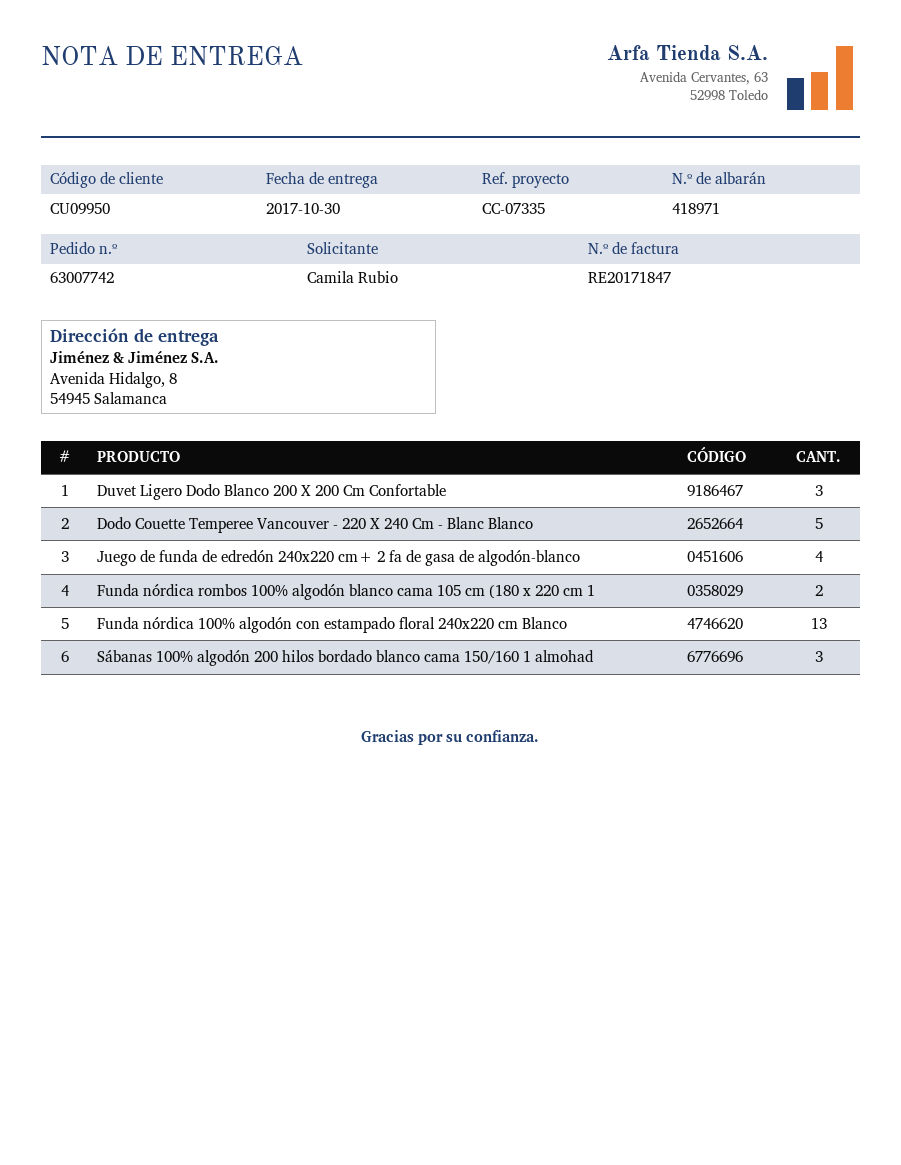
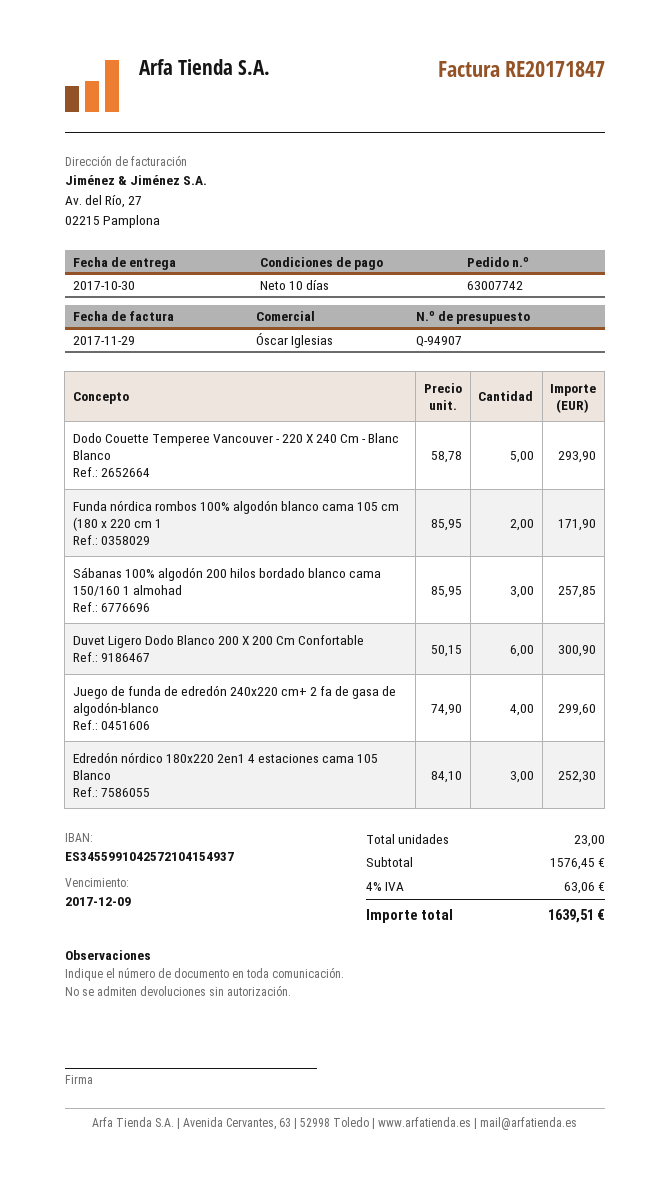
Duvet Ligero Dodo Blanco 200 X 200 Cm Confortable: 3 -> 6
Funda nórdica 100% algodón con estampado floral 240x220 cm Blanco: 13 -> none
Edredón nórdico 180x220 2en1 4 estaciones cama 105 Blanco: none -> 3

